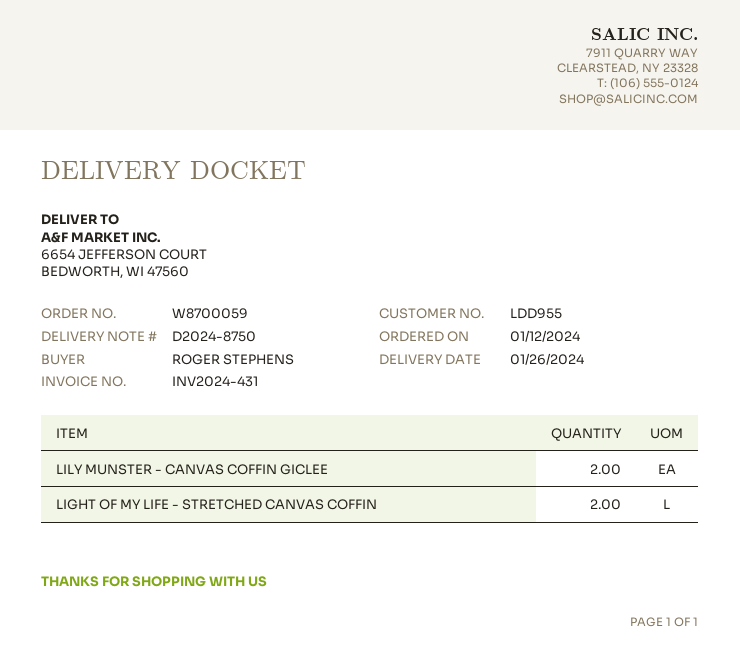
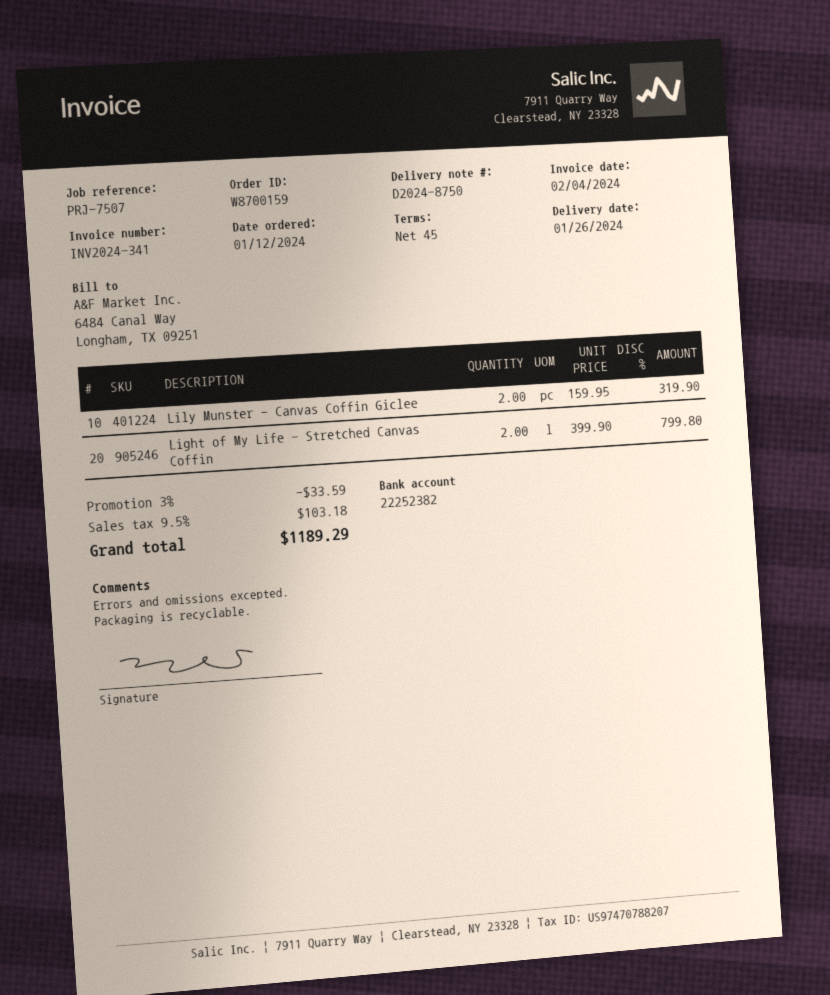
order number: W8700059 -> W8700159
invoice number: INV2024-431 -> INV2024-341

